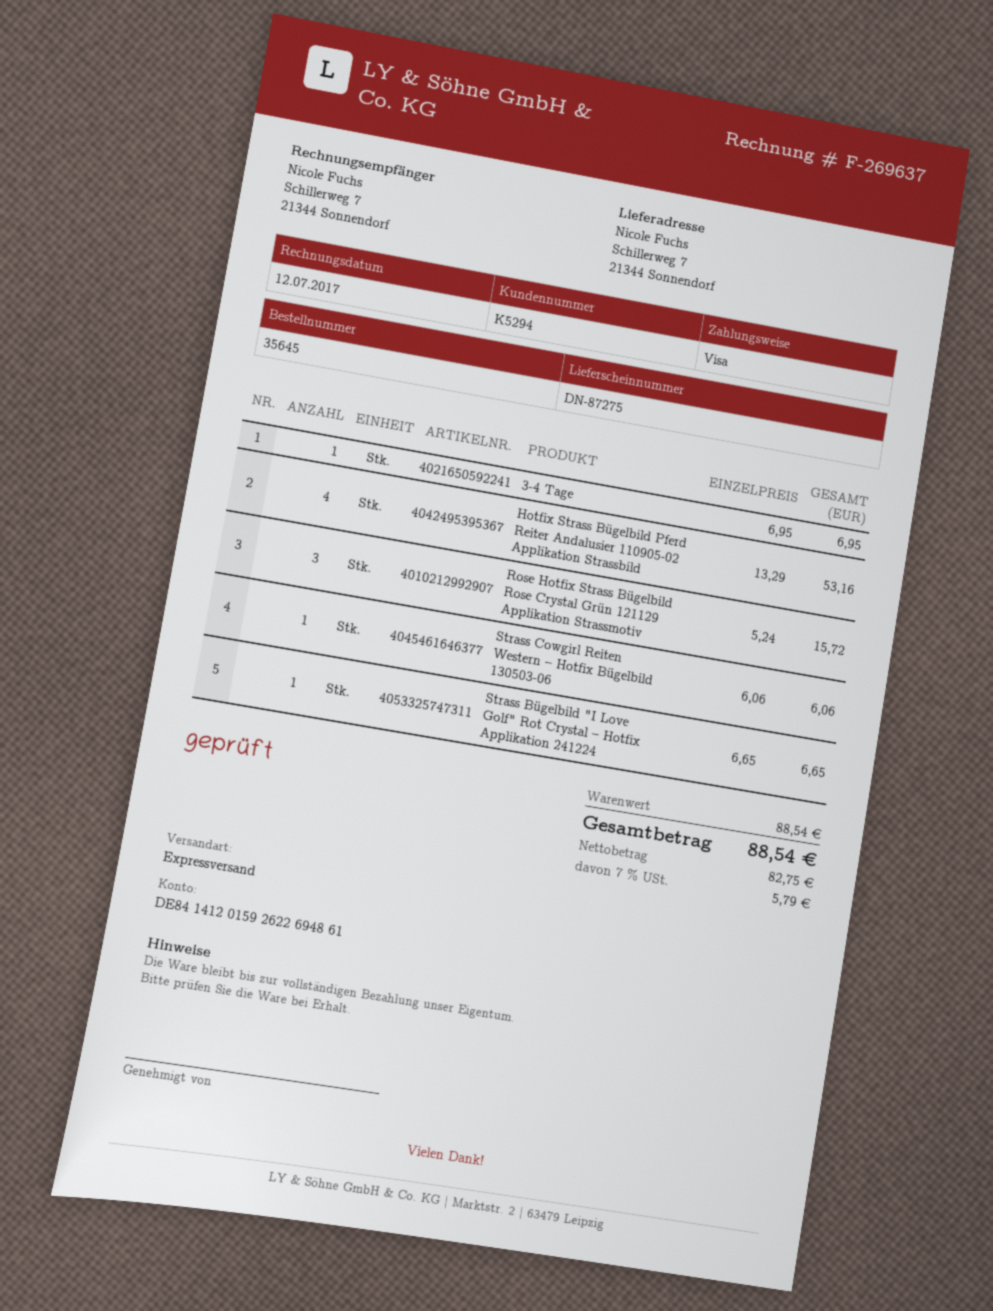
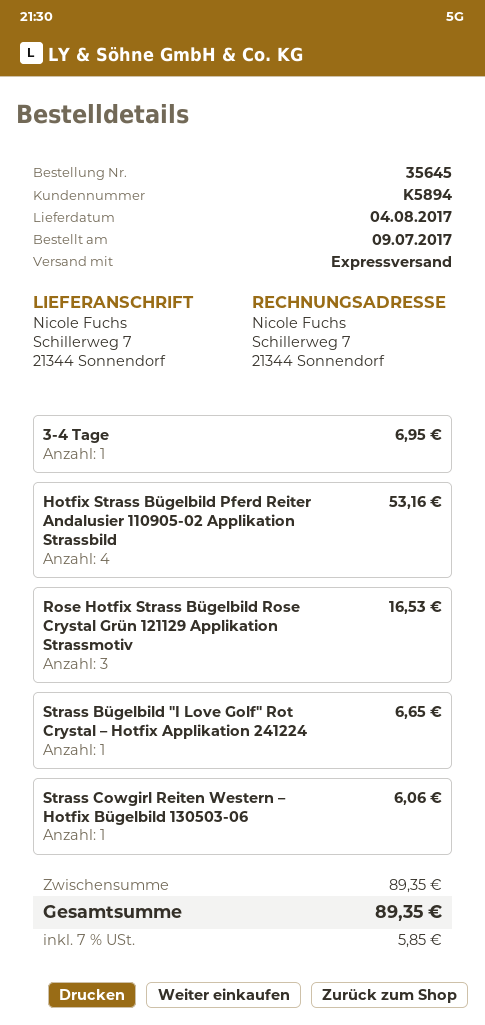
customer number: K5294 -> K5894
Rose Hotfix Strass Bügelbild Rose Crystal Grün 121129 Applikation Strassmotiv: 3 for 15.72 -> 3 for 16.53
subtotal: 88.54 -> 89.35
tax: 7% = 5.79 -> 7% = 5.85
total: 88.54 -> 89.35

